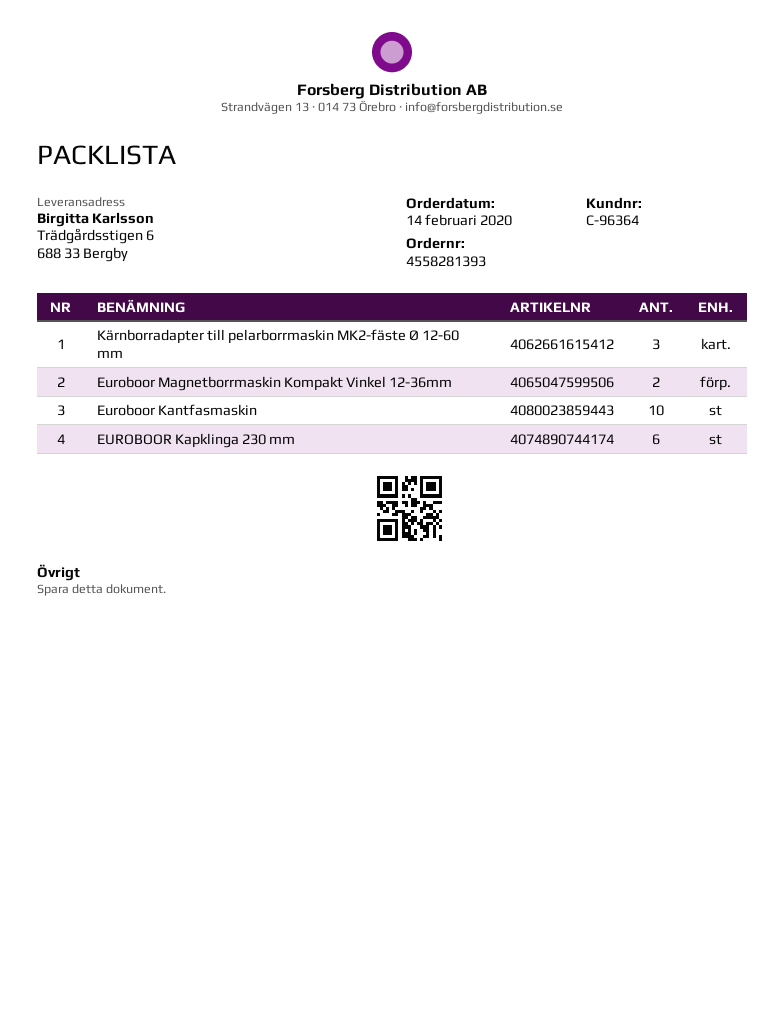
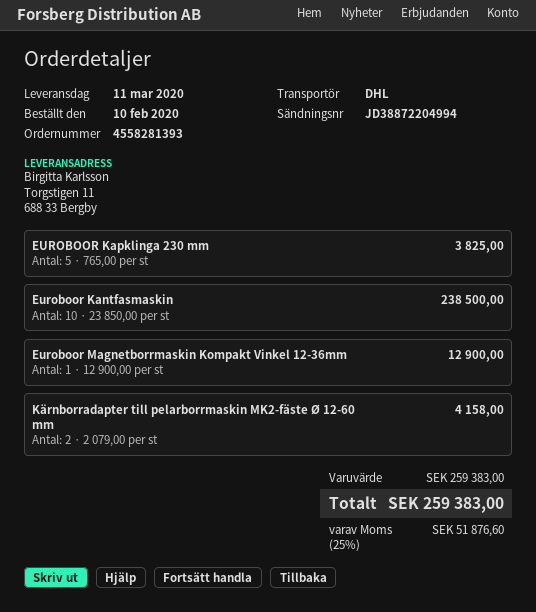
order date: 2020-02-14 -> 2020-02-10
ship to: Trädgårdsstigen 6, 688 33 Bergby -> Torgstigen 11, 688 33 Bergby
Kärnborradapter till pelarborrmaskin MK2-fäste Ø 12-60 mm: 3 -> 2
Euroboor Magnetborrmaskin Kompakt Vinkel 12-36mm: 2 -> 1
EUROBOOR Kapklinga 230 mm: 6 -> 5

